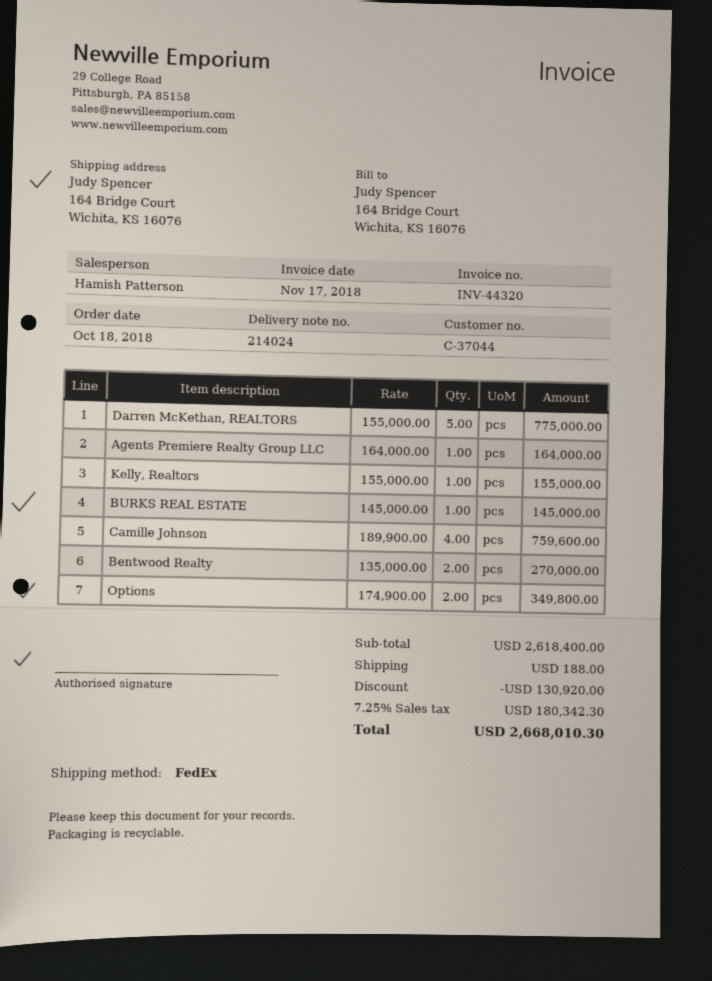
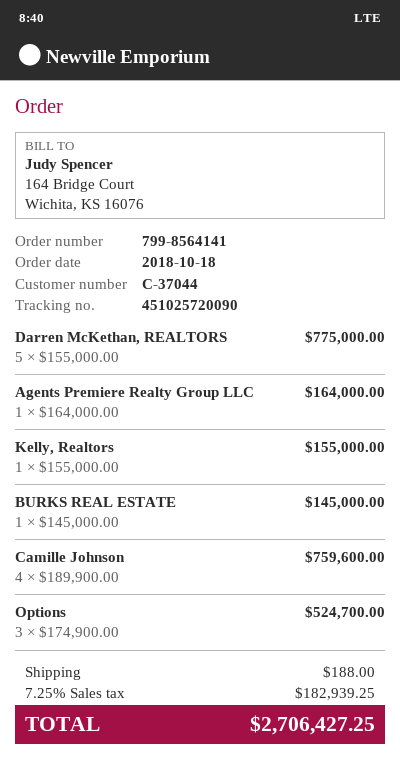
Bentwood Realty: 2 x 135000.00 = 270000.00 -> none
Options: 2 x 174900.00 = 349800.00 -> 3 x 174900.00 = 524700.00
discount: 130920.00 -> none
tax: 7.25% = 180342.30 -> 7.25% = 182939.25
total: 2668010.30 -> 2706427.25

